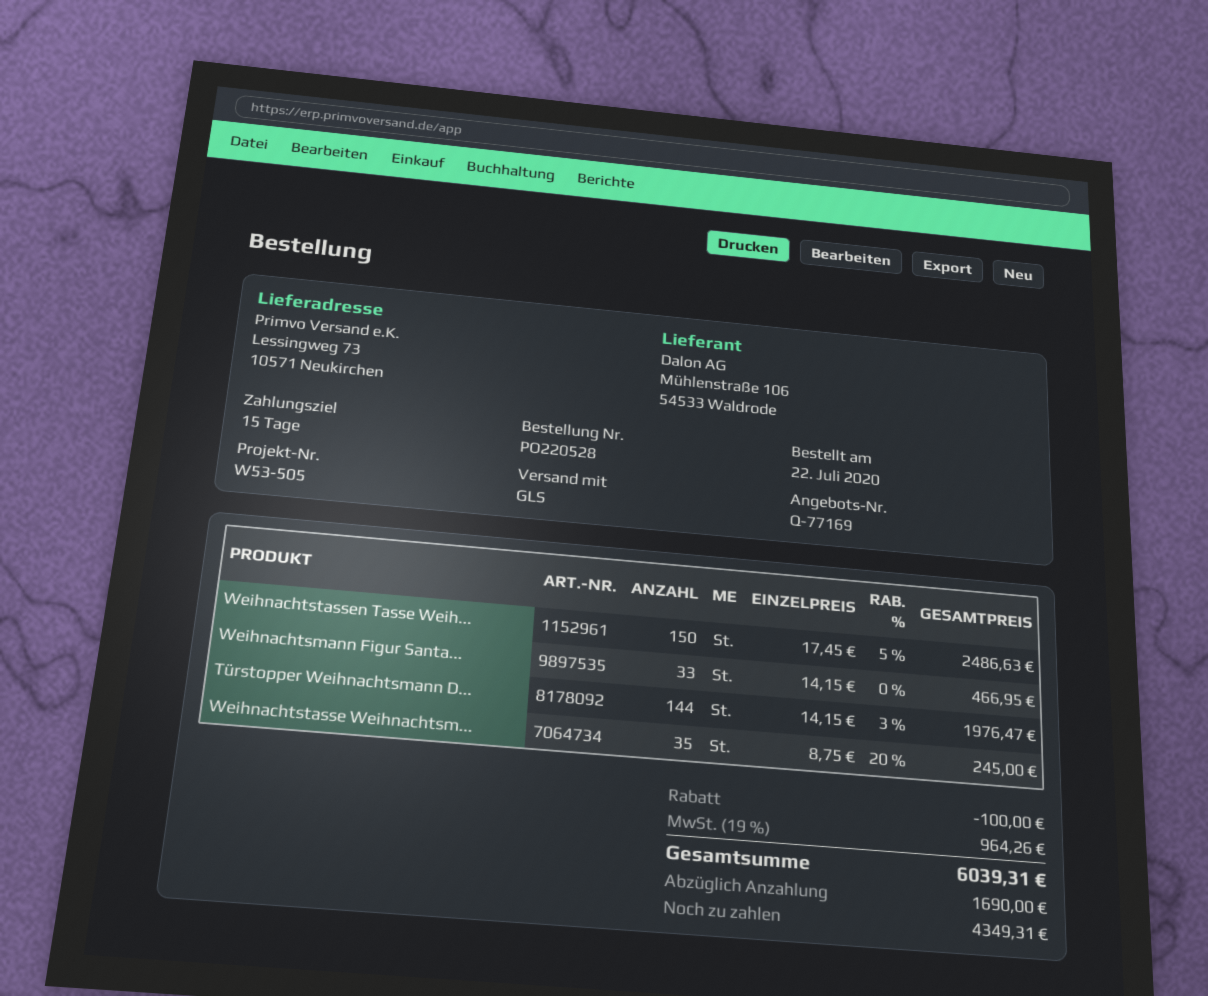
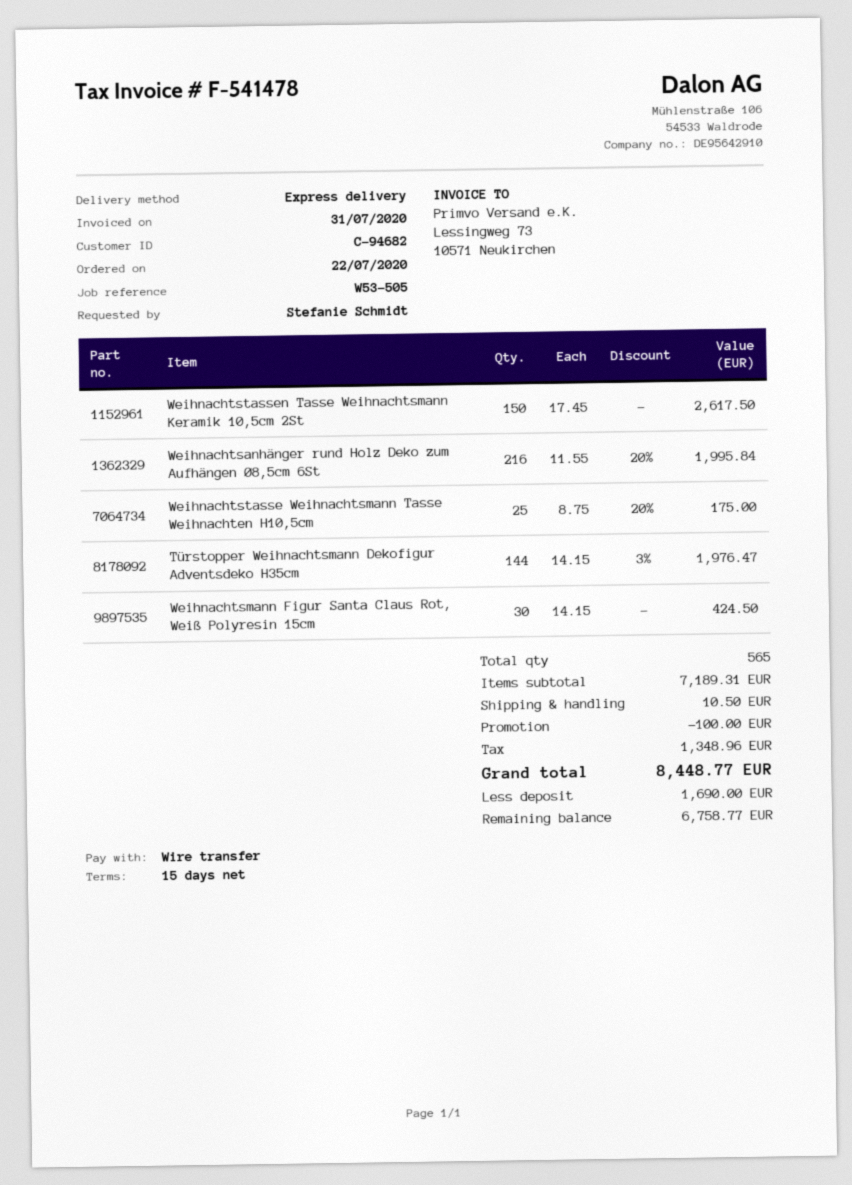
shipping method: GLS -> express
Weihnachtstassen Tasse Weih...: 150 x 17.45 - 5% = 2486.63 -> 150 x 17.45 = 2617.50
Weihnachtsmann Figur Santa...: 33 x 14.15 = 466.95 -> 30 x 14.15 = 424.50
Weihnachtstasse Weihnachtsm...: 35 x 8.75 - 20% = 245.00 -> 25 x 8.75 - 20% = 175.00
Weihnachtsanhänger rund Holz Deko zum Aufhängen Ø8,5cm 6St: none -> 216 x 11.55 - 20% = 1995.84
shipping: none -> 10.50
tax: 964.26 -> 1348.96
total: 6039.31 -> 8448.77
balance: 4349.31 -> 6758.77

